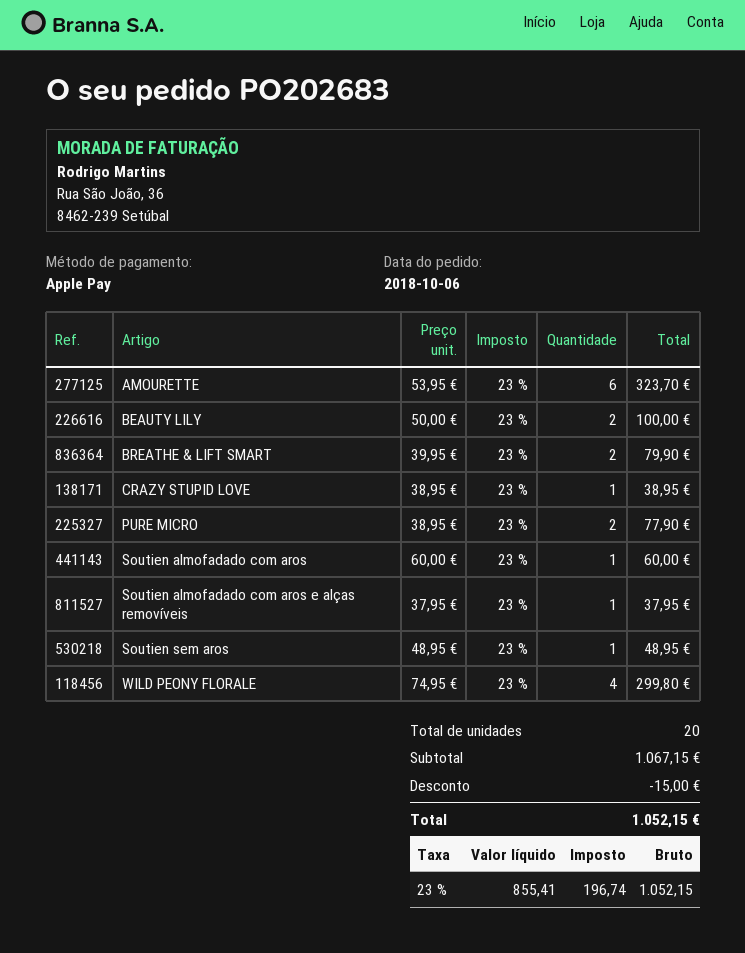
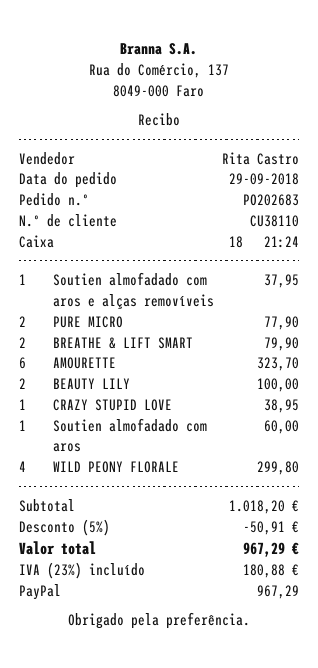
order date: 2018-10-06 -> 2018-09-29
payment method: Apple Pay -> PayPal
Soutien sem aros: 1 for 48.95 -> none
subtotal: 1067.15 -> 1018.20
discount: 15.00 -> 50.91
tax: 23% = 196.74 -> 23% = 180.88
total: 1052.15 -> 967.29

